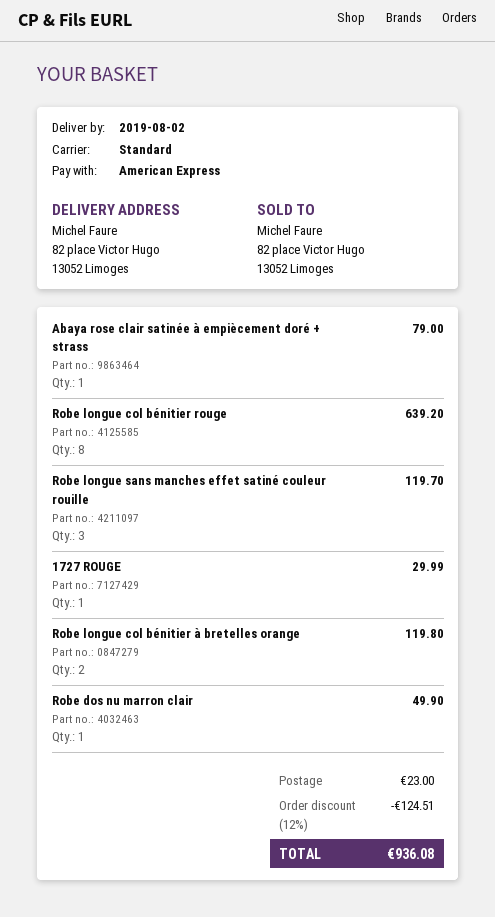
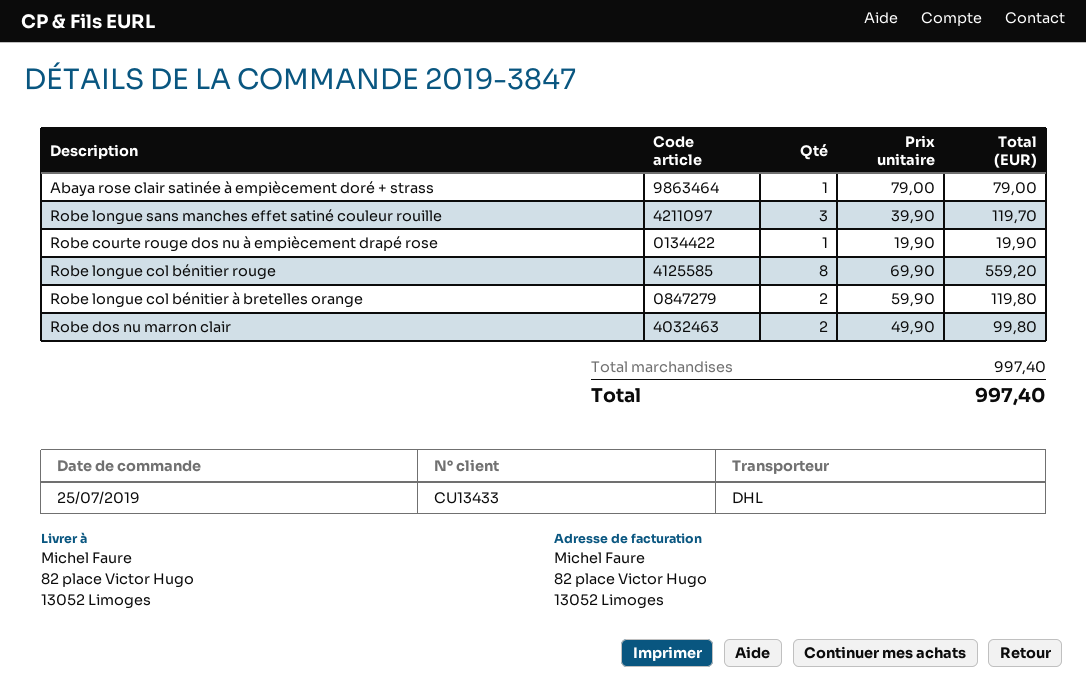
shipping method: standard -> DHL
Robe longue col bénitier rouge: 8 for 639.20 -> 8 for 559.20
1727 ROUGE: 1 for 29.99 -> none
Robe dos nu marron clair: 1 for 49.90 -> 2 for 99.80
Robe courte rouge dos nu à empiècement drapé rose: none -> 1 for 19.90
discount: 12% = 124.51 -> none
shipping: 23.00 -> none
total: 936.08 -> 997.40

